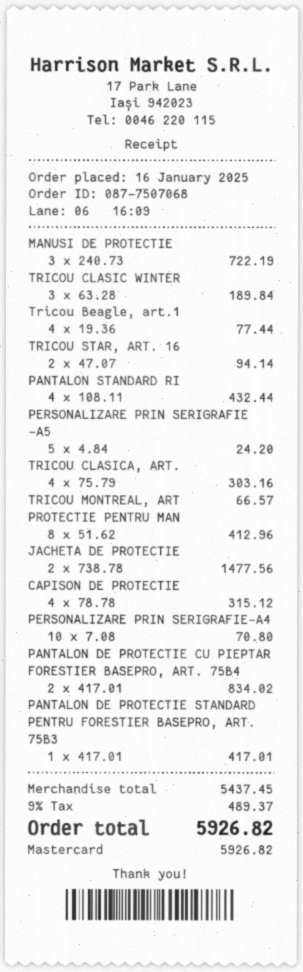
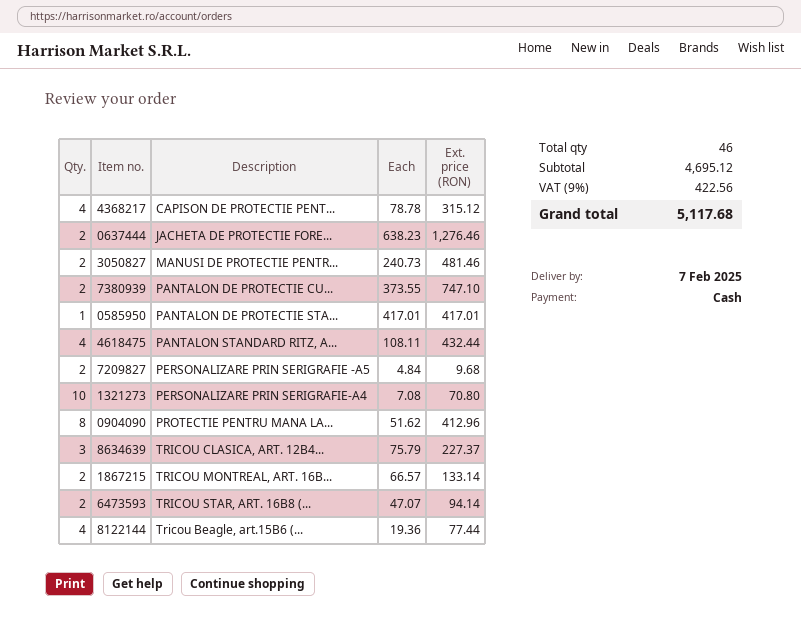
payment method: Mastercard -> cash
MANUSI DE PROTECTIE: 3 x 240.73 = 722.19 -> 2 x 240.73 = 481.46
TRICOU CLASIC WINTER: 3 x 63.28 = 189.84 -> none
PERSONALIZARE PRIN SERIGRAFIE -A5: 5 x 4.84 = 24.20 -> 2 x 4.84 = 9.68
TRICOU CLASICA, ART.: 4 x 75.79 = 303.16 -> 3 x 75.79 = 227.37
TRICOU MONTREAL, ART: 1 x 66.57 = 66.57 -> 2 x 66.57 = 133.14
JACHETA DE PROTECTIE: 2 x 738.78 = 1477.56 -> 2 x 638.23 = 1276.46
PANTALON DE PROTECTIE CU PIEPTAR FORESTIER BASEPRO, ART. 75B4: 2 x 417.01 = 834.02 -> 2 x 373.55 = 747.10
subtotal: 5437.45 -> 4695.12
tax: 9% = 489.37 -> 9% = 422.56
total: 5926.82 -> 5117.68

